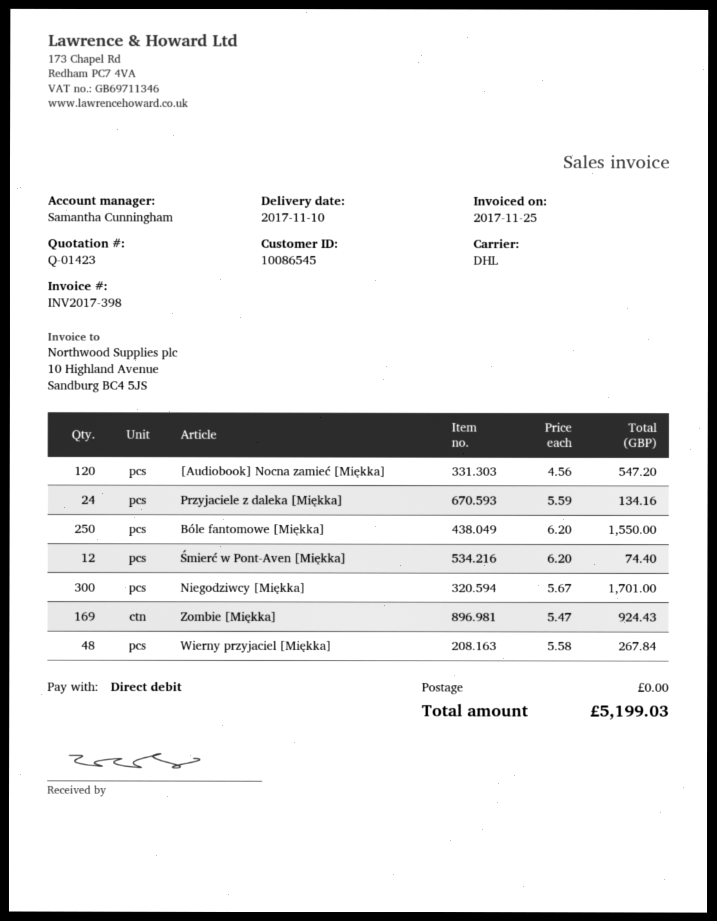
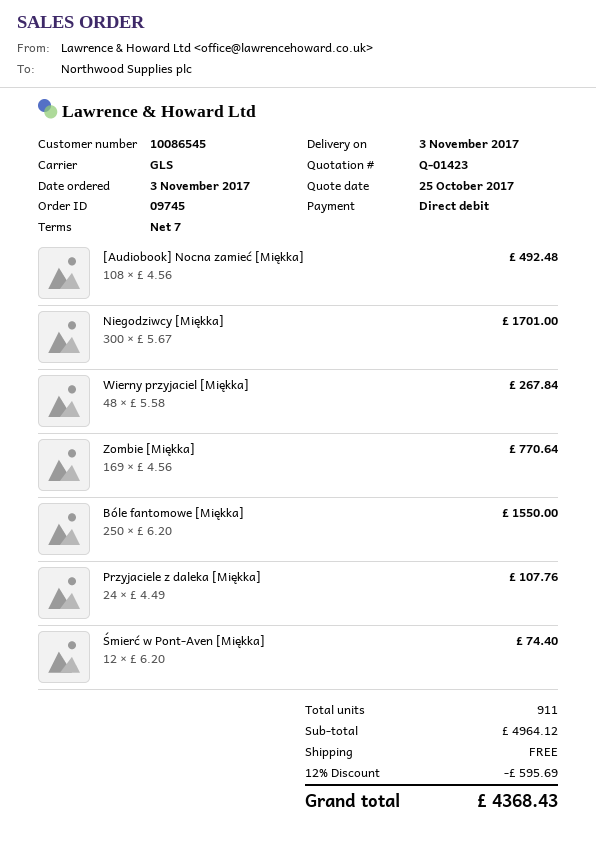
delivery date: 2017-11-10 -> 2017-11-03
shipping method: DHL -> GLS
[Audiobook] Nocna zamieć [Miękka]: 120 x 4.56 = 547.20 -> 108 x 4.56 = 492.48
Przyjaciele z daleka [Miękka]: 24 x 5.59 = 134.16 -> 24 x 4.49 = 107.76
Zombie [Miękka]: 169 x 5.47 = 924.43 -> 169 x 4.56 = 770.64
discount: none -> 12% = 595.69
total: 5199.03 -> 4368.43

